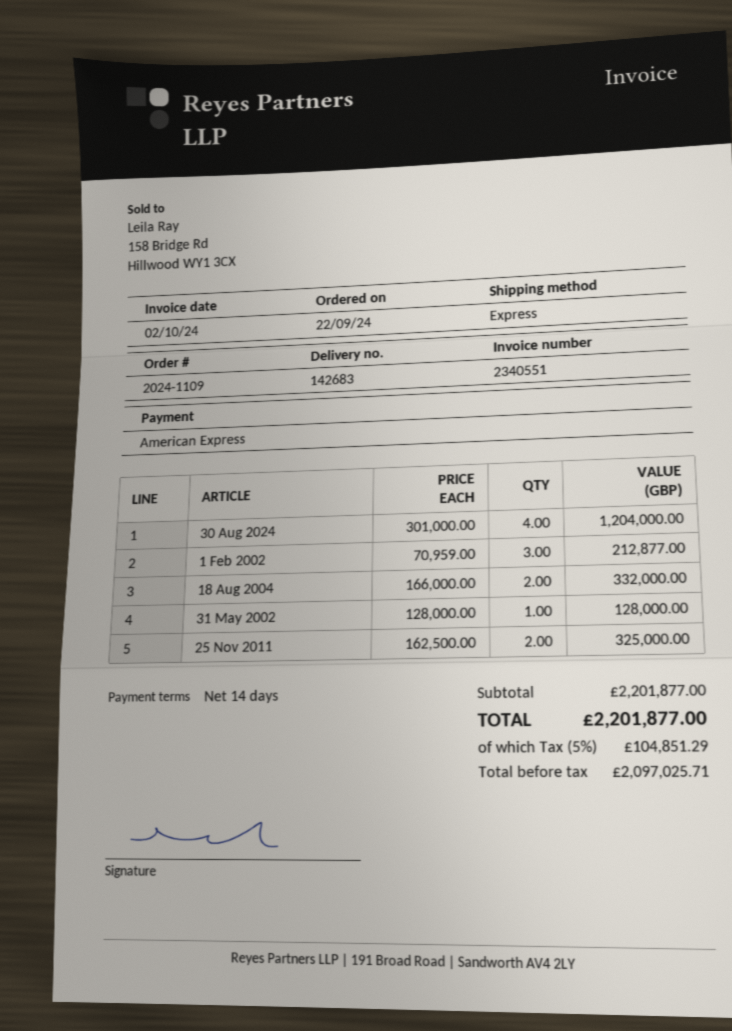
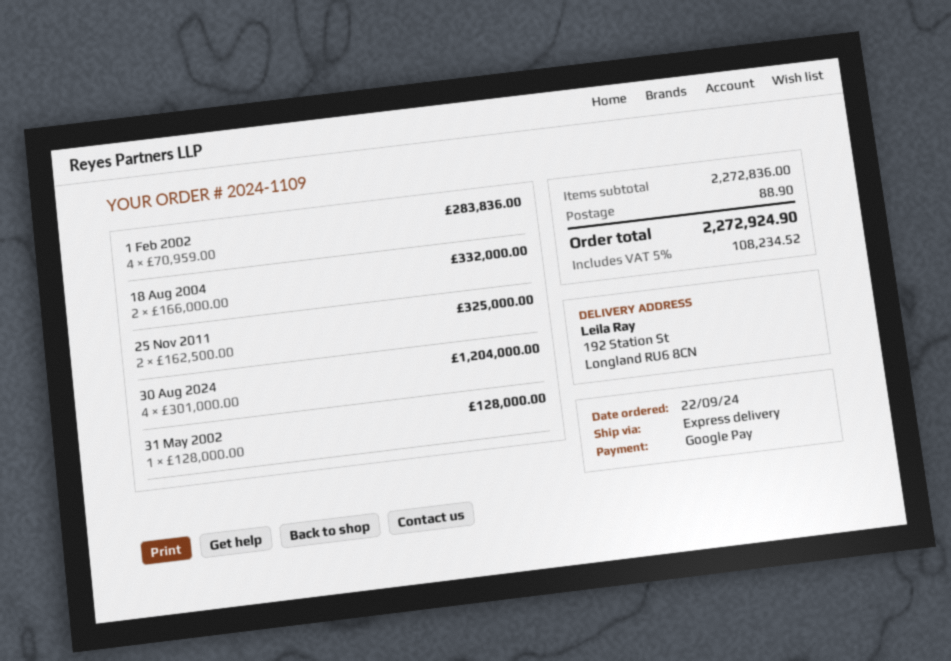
payment method: American Express -> Google Pay
1 Feb 2002: 3 x 70959.00 = 212877.00 -> 4 x 70959.00 = 283836.00
subtotal: 2201877.00 -> 2272836.00
shipping: none -> 88.90
tax: 5% = 104851.29 -> 5% = 108234.52
total: 2201877.00 -> 2272924.90

